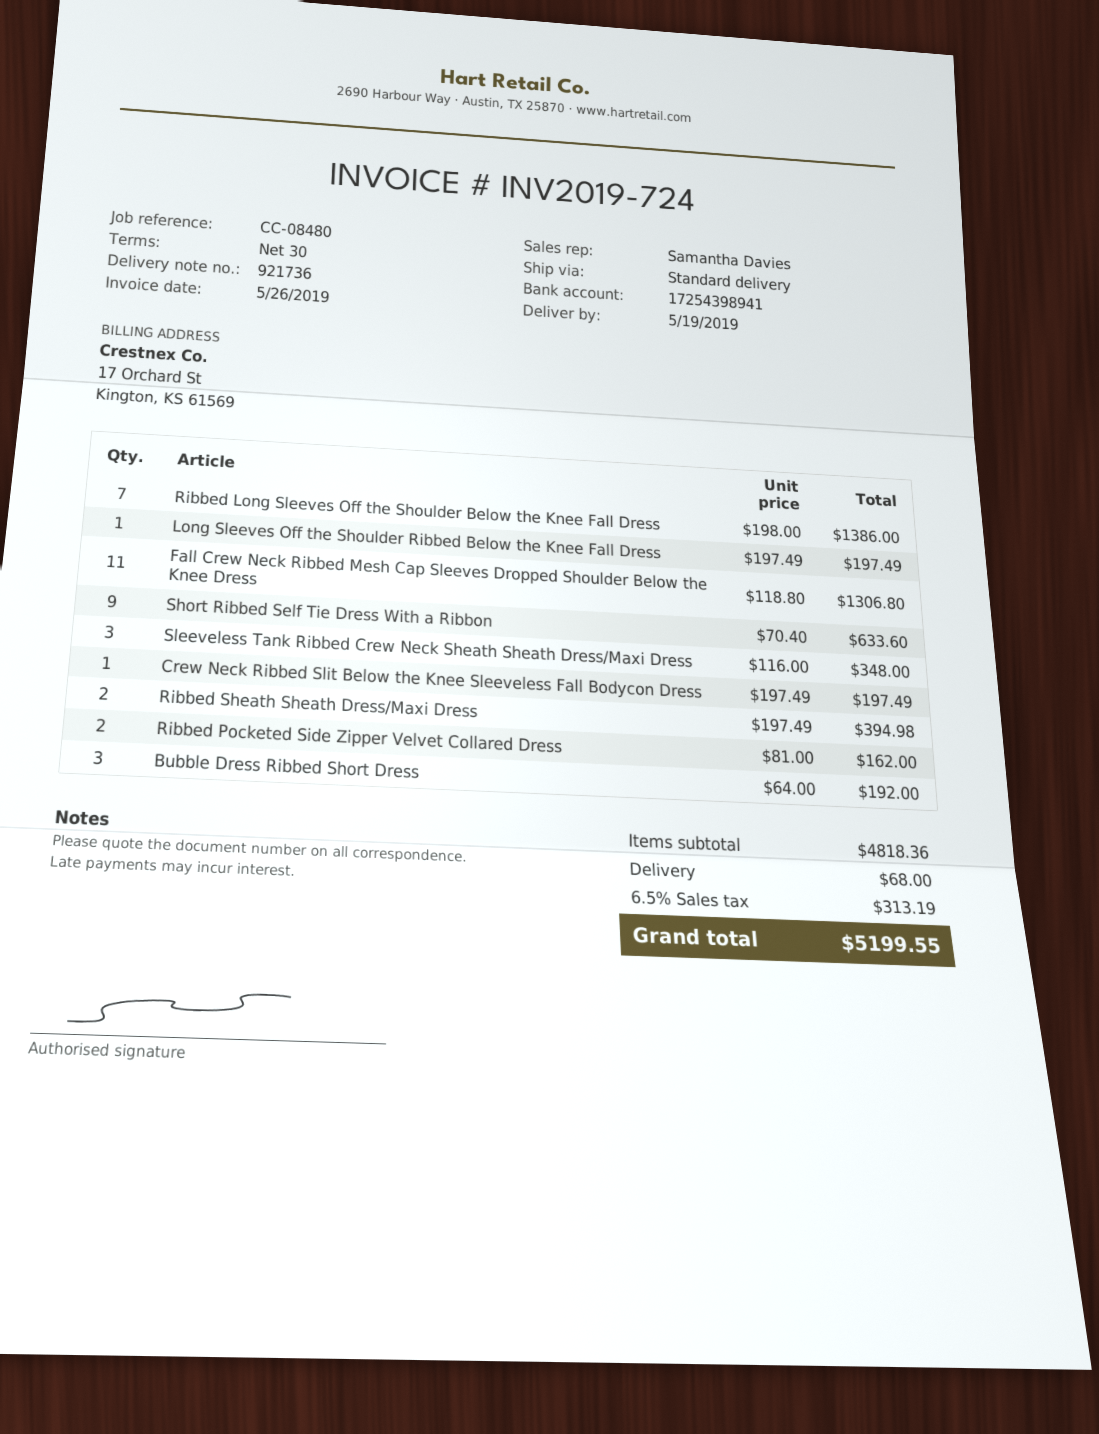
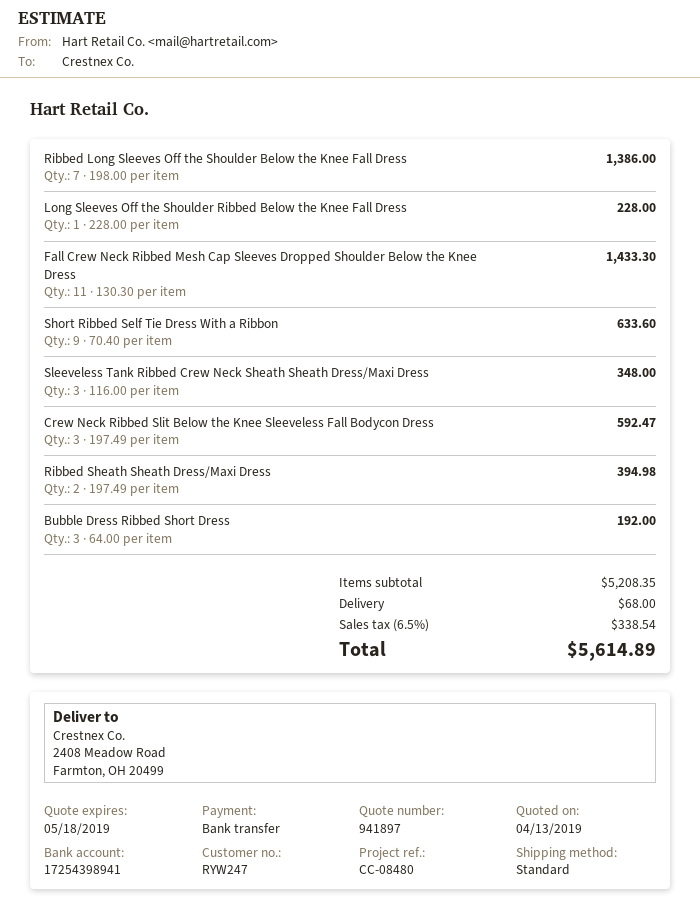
Long Sleeves Off the Shoulder Ribbed Below the Knee Fall Dress: 1 x 197.49 = 197.49 -> 1 x 228.00 = 228.00
Fall Crew Neck Ribbed Mesh Cap Sleeves Dropped Shoulder Below the Knee Dress: 11 x 118.80 = 1306.80 -> 11 x 130.30 = 1433.30
Crew Neck Ribbed Slit Below the Knee Sleeveless Fall Bodycon Dress: 1 x 197.49 = 197.49 -> 3 x 197.49 = 592.47
Ribbed Pocketed Side Zipper Velvet Collared Dress: 2 x 81.00 = 162.00 -> none
subtotal: 4818.36 -> 5208.35
tax: 6.5% = 313.19 -> 6.5% = 338.54
total: 5199.55 -> 5614.89

